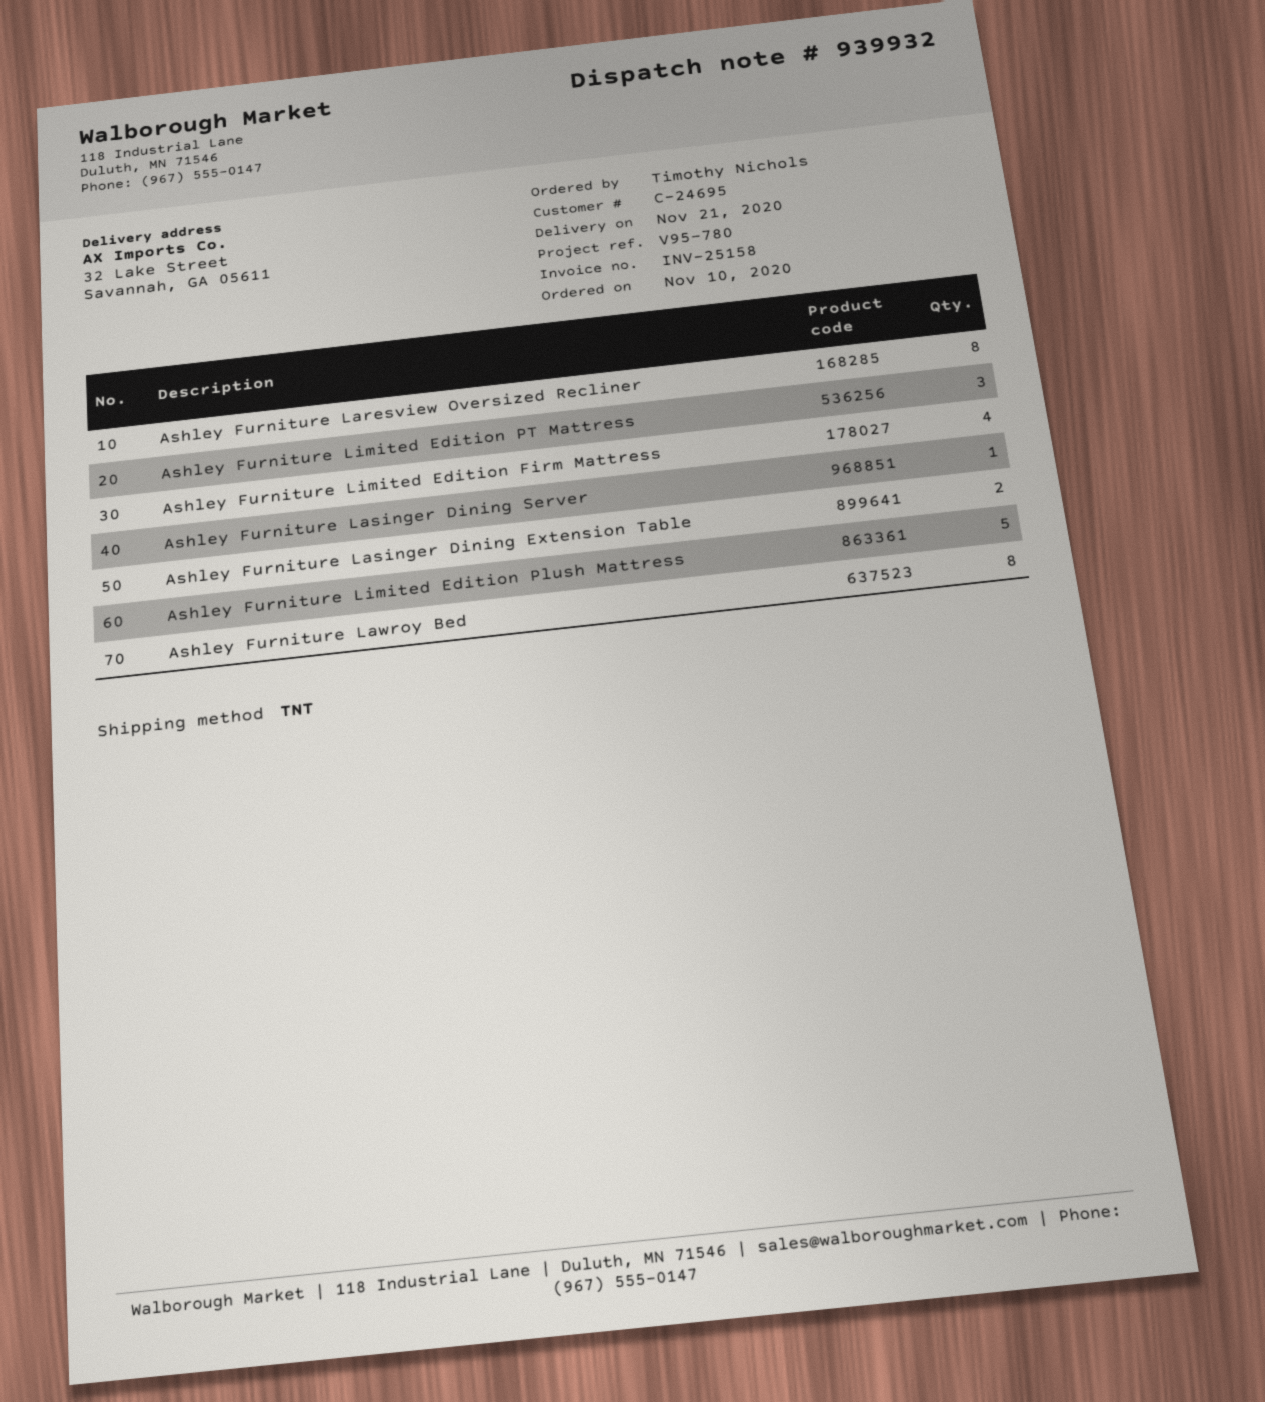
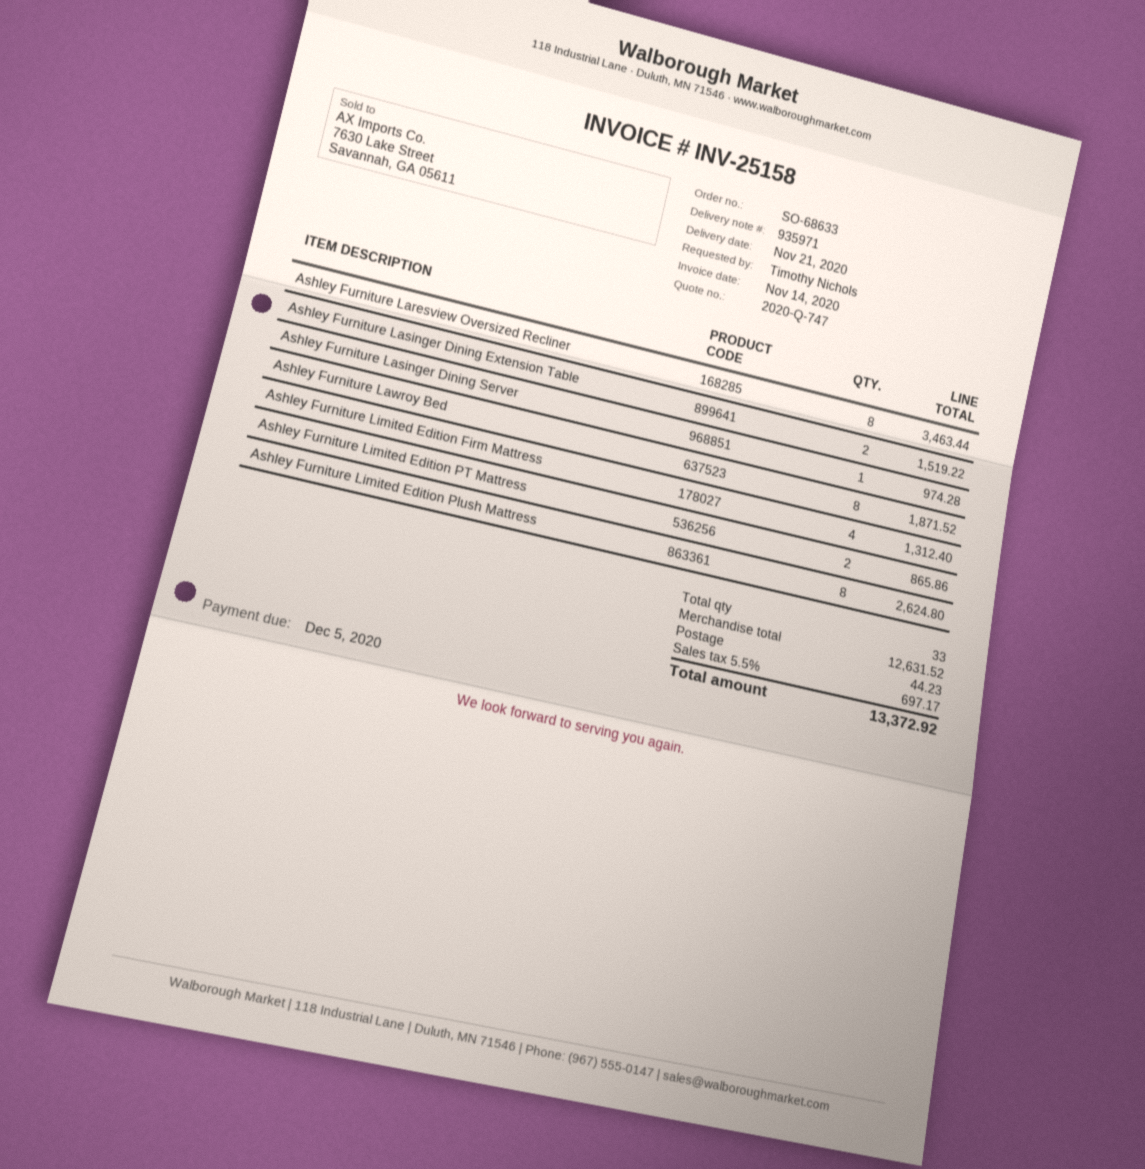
delivery note number: 939932 -> 935971
Ashley Furniture Limited Edition PT Mattress: 3 -> 2
Ashley Furniture Limited Edition Plush Mattress: 5 -> 8

